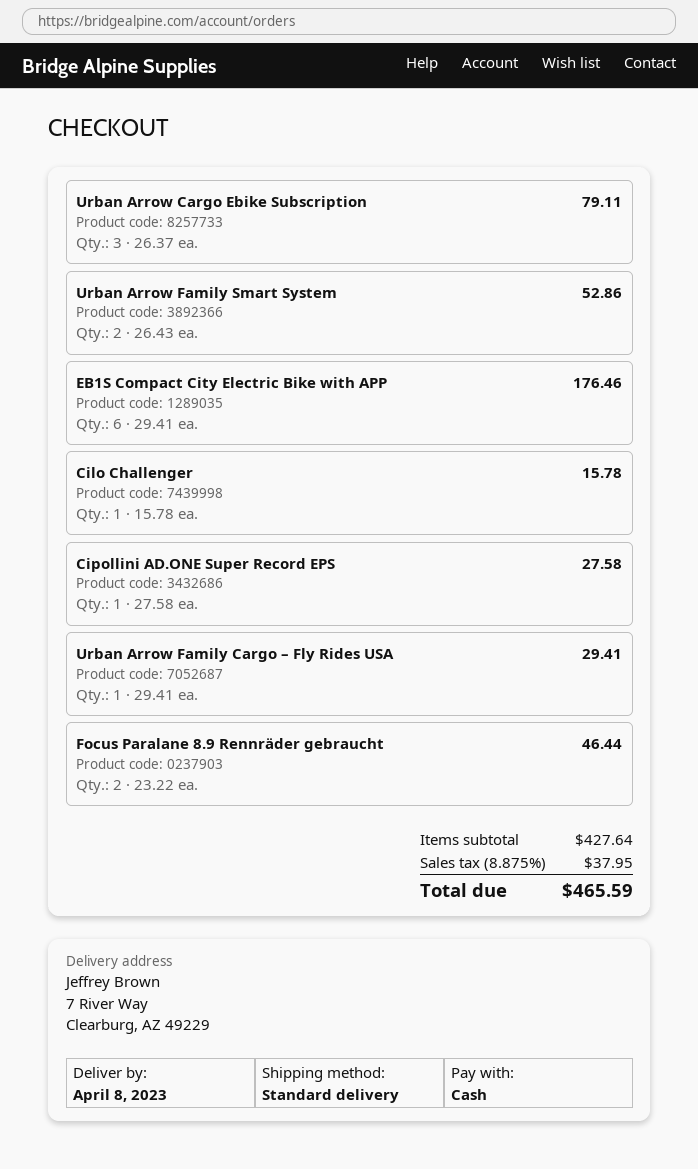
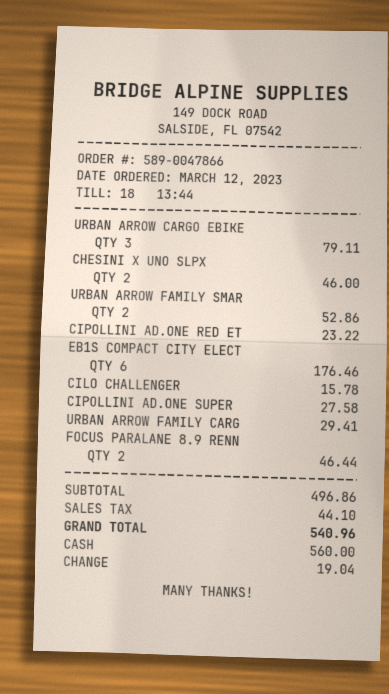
CHESINI X UNO SLPX: none -> 2 for 46.00
CIPOLLINI AD.ONE RED ET: none -> 1 for 23.22
subtotal: 427.64 -> 496.86
tax: 37.95 -> 44.10
total: 465.59 -> 540.96

